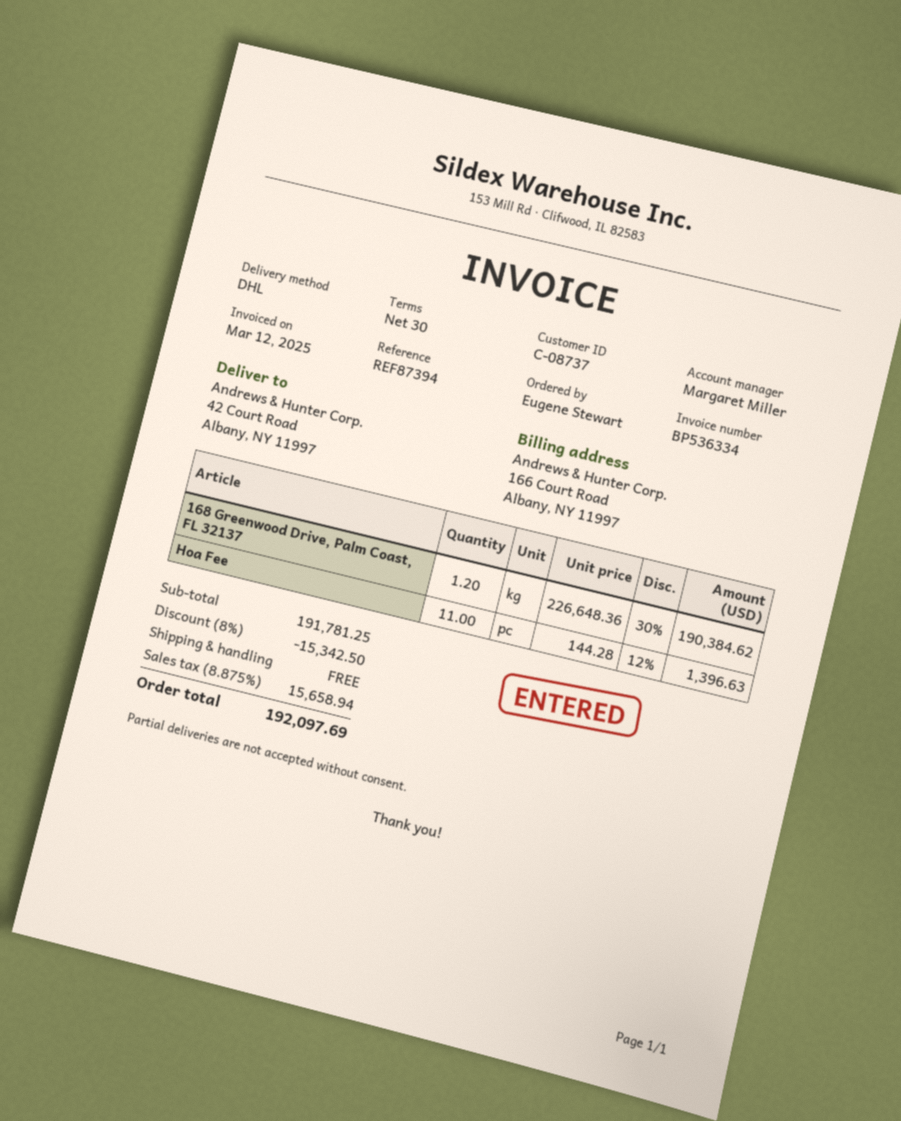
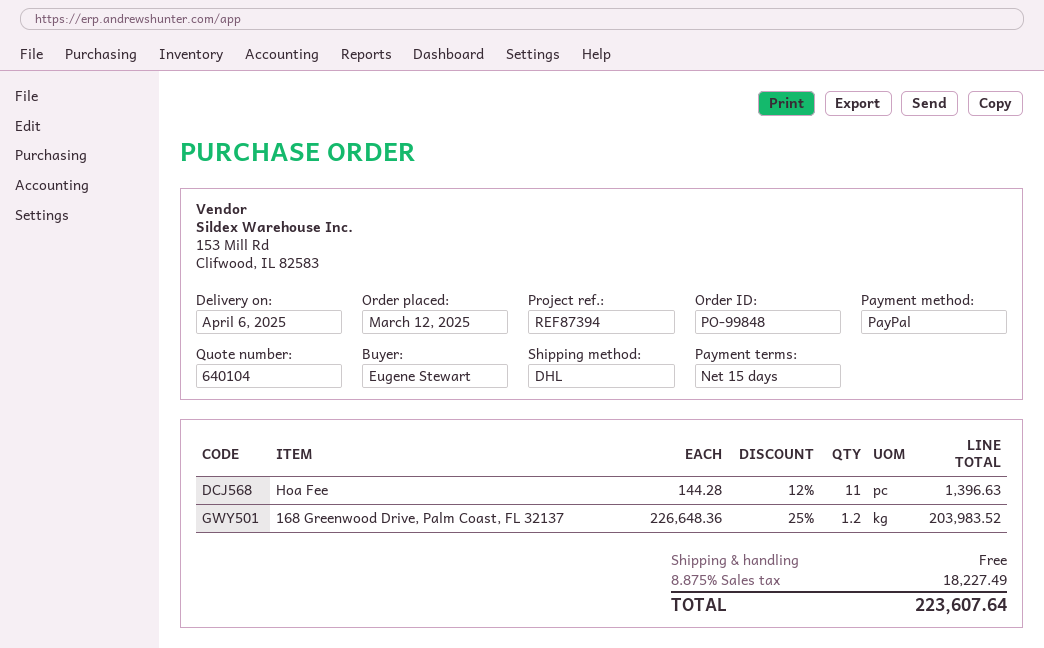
payment terms: 30 days -> 15 days
168 Greenwood Drive, Palm Coast, FL 32137: 1.2 x 226648.36 - 30% = 190384.62 -> 1.2 x 226648.36 - 25% = 203983.52
discount: 8% = 15342.50 -> none
tax: 8.875% = 15658.94 -> 8.875% = 18227.49
total: 192097.69 -> 223607.64

